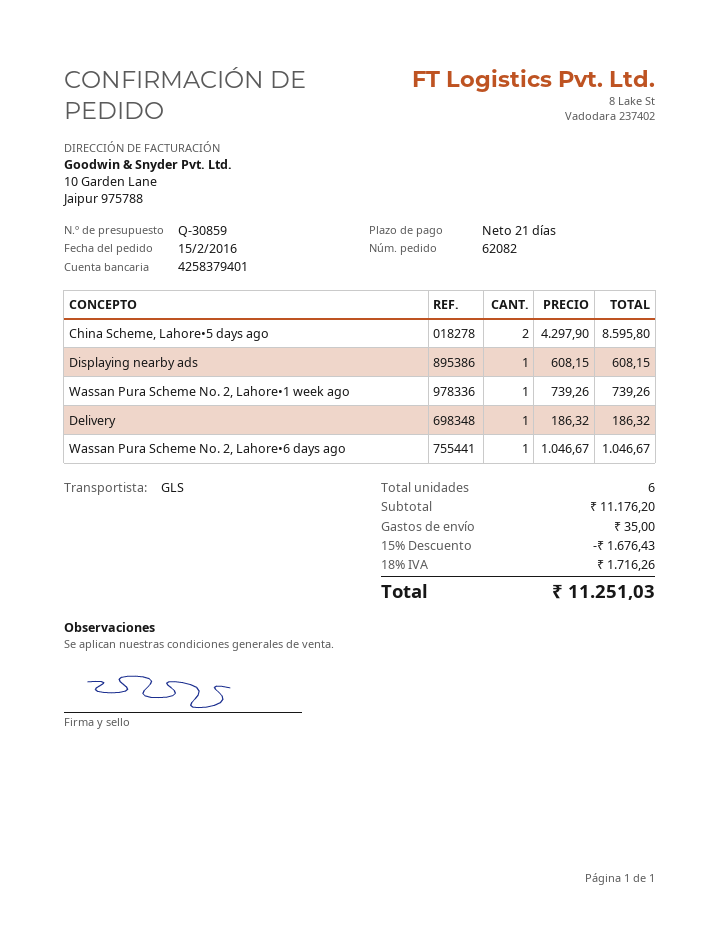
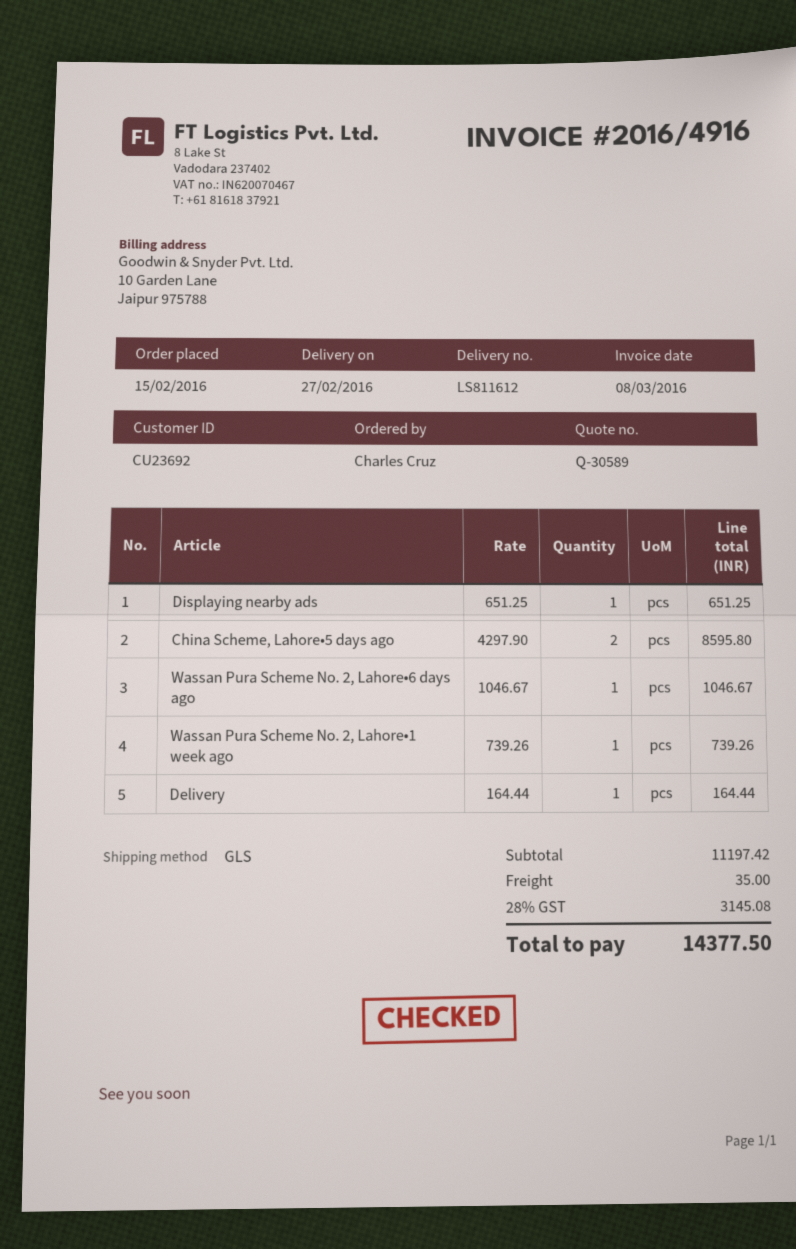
quote number: Q-30859 -> Q-30589
Displaying nearby ads: 1 x 608.15 = 608.15 -> 1 x 651.25 = 651.25
Delivery: 1 x 186.32 = 186.32 -> 1 x 164.44 = 164.44
subtotal: 11176.20 -> 11197.42
discount: 15% = 1676.43 -> none
tax: 18% = 1716.26 -> 28% = 3145.08
total: 11251.03 -> 14377.50

